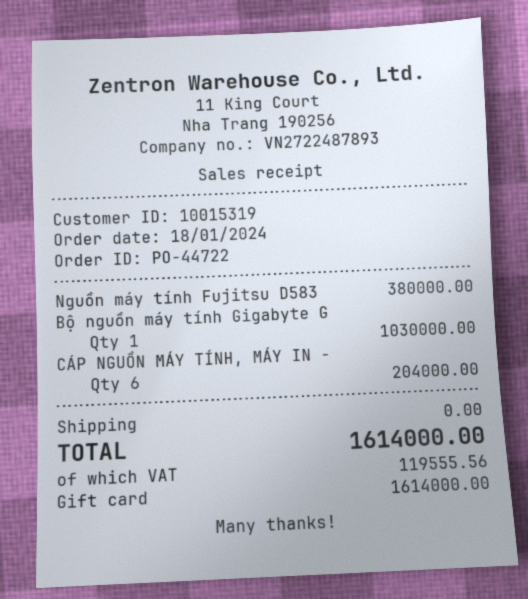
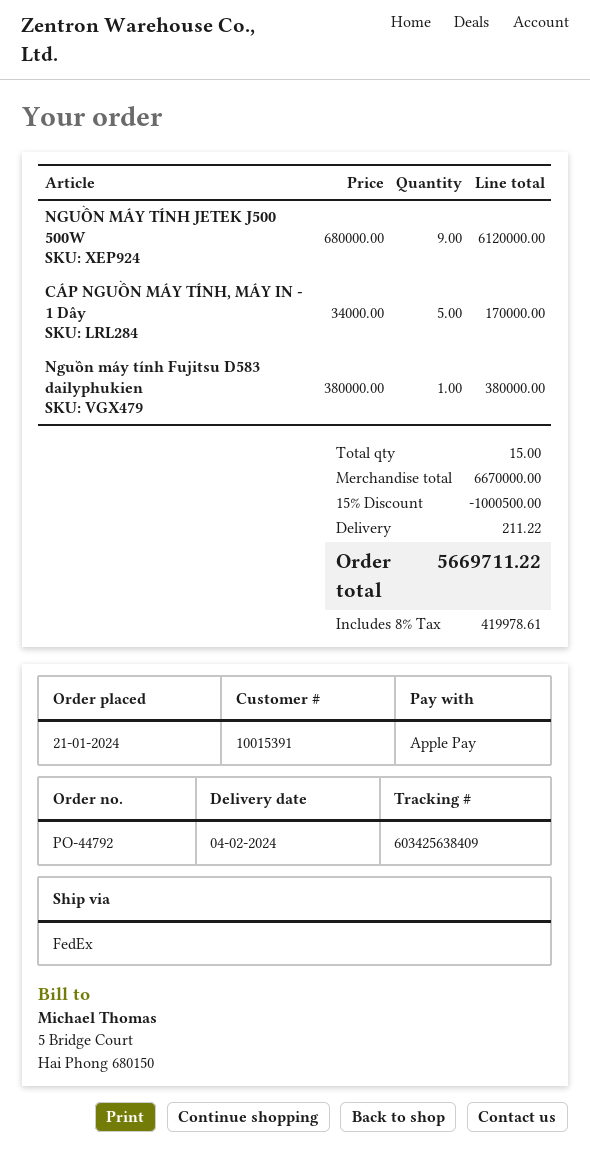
order number: PO-44722 -> PO-44792
order date: 2024-01-18 -> 2024-01-21
customer number: 10015319 -> 10015391
payment method: gift card -> Apple Pay
Bộ nguồn máy tính Gigabyte G: 1 for 1030000.00 -> none
CÁP NGUỒN MÁY TÍNH, MÁY IN -: 6 for 204000.00 -> 5 for 170000.00
NGUỒN MÁY TÍNH JETEK J500 500W: none -> 9 for 6120000.00
discount: none -> 15% = 1000500.00
shipping: 0.00 -> 211.22
tax: 119555.56 -> 419978.61
total: 1614000.00 -> 5669711.22

